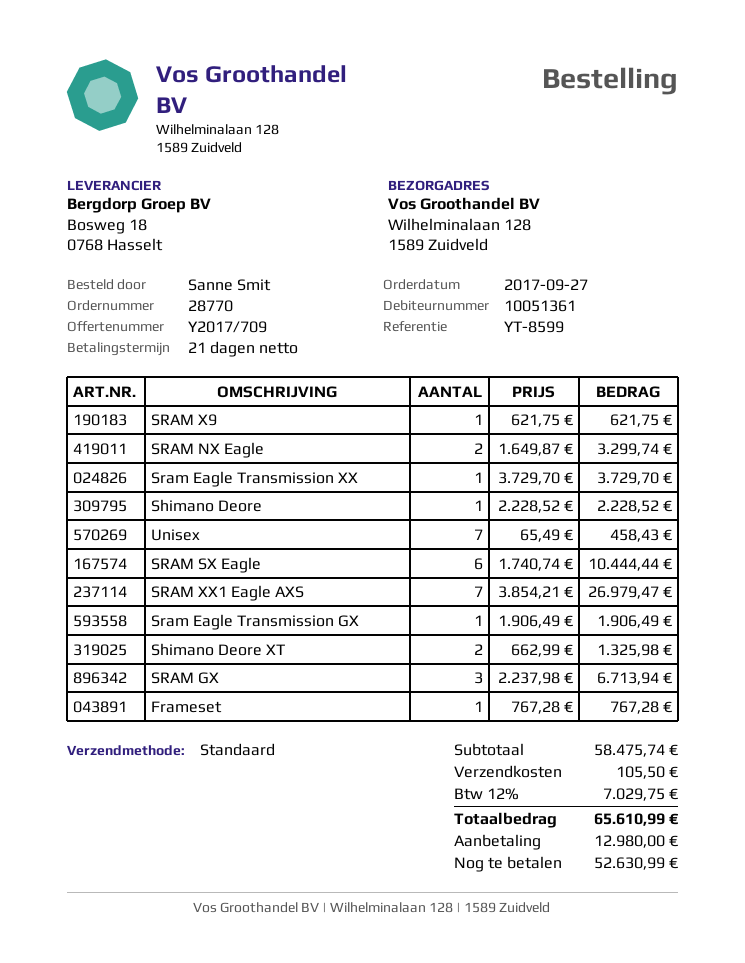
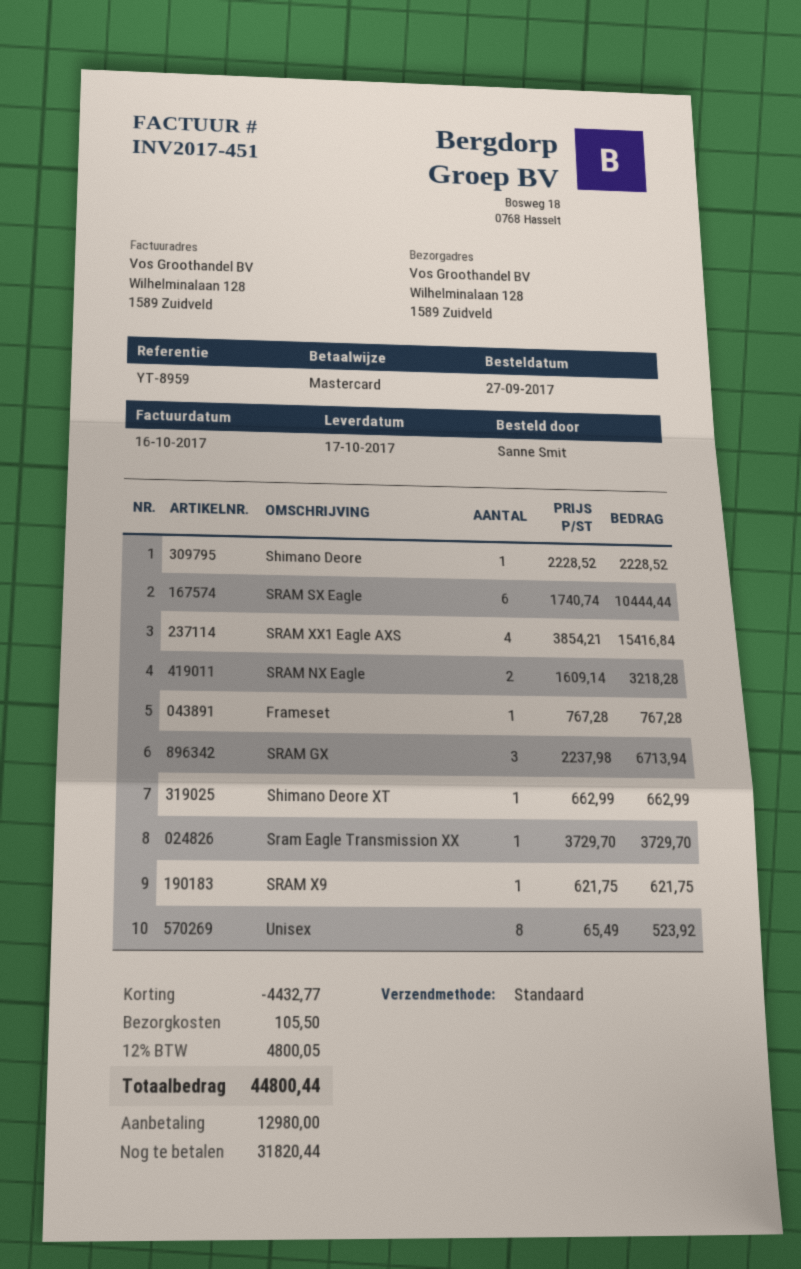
reference: YT-8599 -> YT-8959
SRAM NX Eagle: 2 x 1649.87 = 3299.74 -> 2 x 1609.14 = 3218.28
Unisex: 7 x 65.49 = 458.43 -> 8 x 65.49 = 523.92
SRAM XX1 Eagle AXS: 7 x 3854.21 = 26979.47 -> 4 x 3854.21 = 15416.84
Sram Eagle Transmission GX: 1 x 1906.49 = 1906.49 -> none
Shimano Deore XT: 2 x 662.99 = 1325.98 -> 1 x 662.99 = 662.99
discount: none -> 4432.77
tax: 12% = 7029.75 -> 12% = 4800.05
total: 65610.99 -> 44800.44
balance: 52630.99 -> 31820.44

